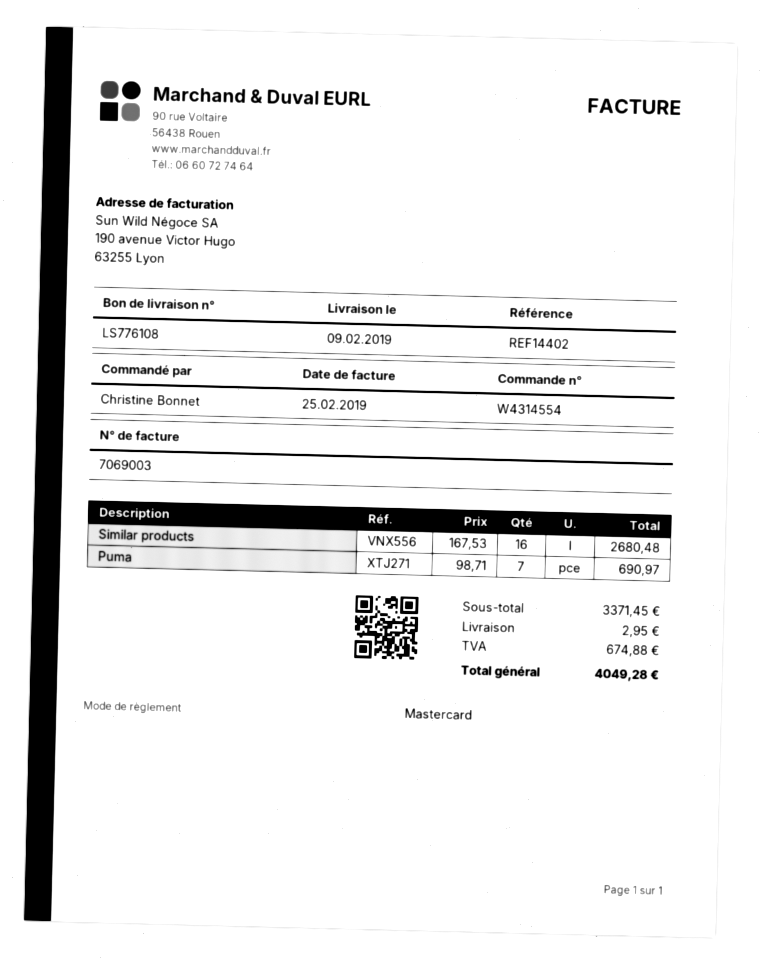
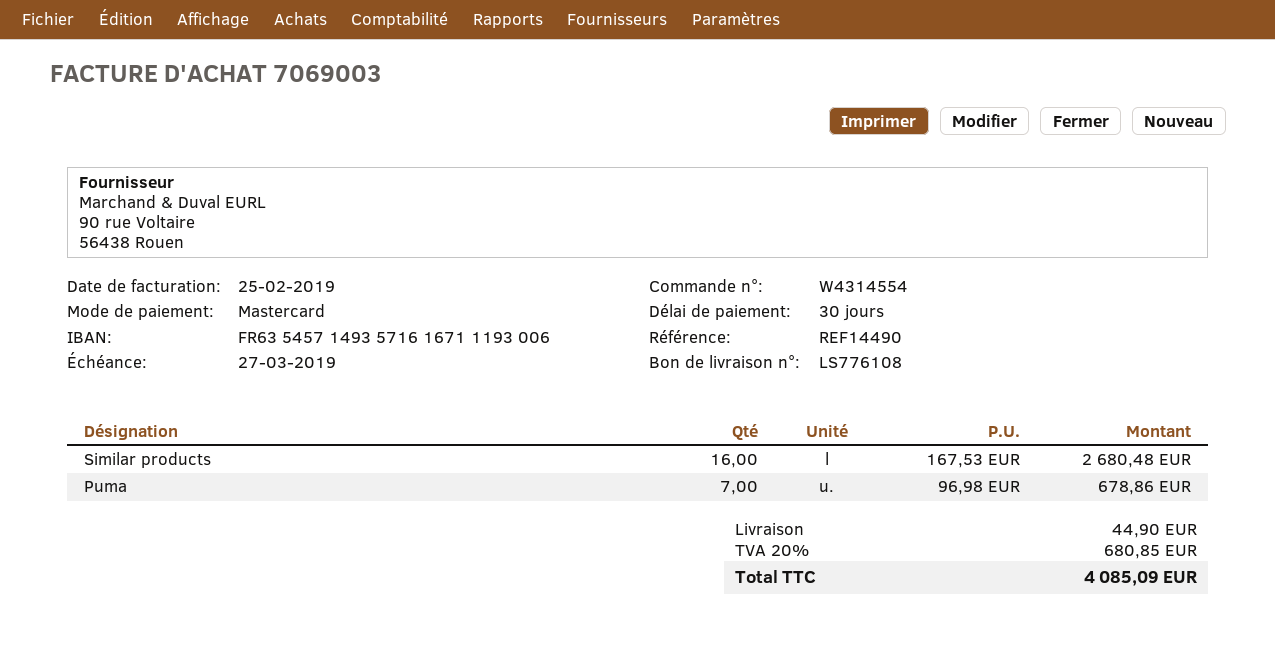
reference: REF14402 -> REF14490
Puma: 7 x 98.71 = 690.97 -> 7 x 96.98 = 678.86
shipping: 2.95 -> 44.90
tax: 674.88 -> 680.85
total: 4049.28 -> 4085.09

